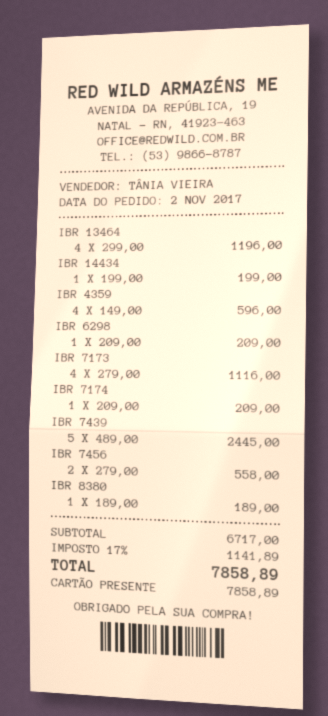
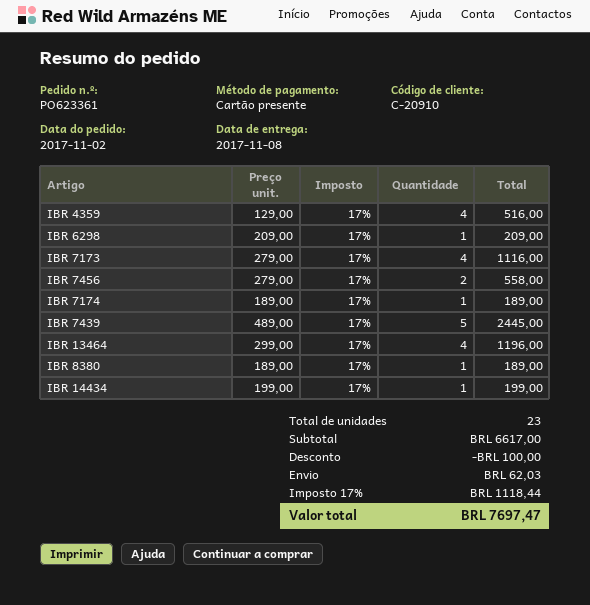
IBR 4359: 4 x 149.00 = 596.00 -> 4 x 129.00 = 516.00
IBR 7174: 1 x 209.00 = 209.00 -> 1 x 189.00 = 189.00
subtotal: 6717.00 -> 6617.00
discount: none -> 100.00
shipping: none -> 62.03
tax: 17% = 1141.89 -> 17% = 1118.44
total: 7858.89 -> 7697.47

